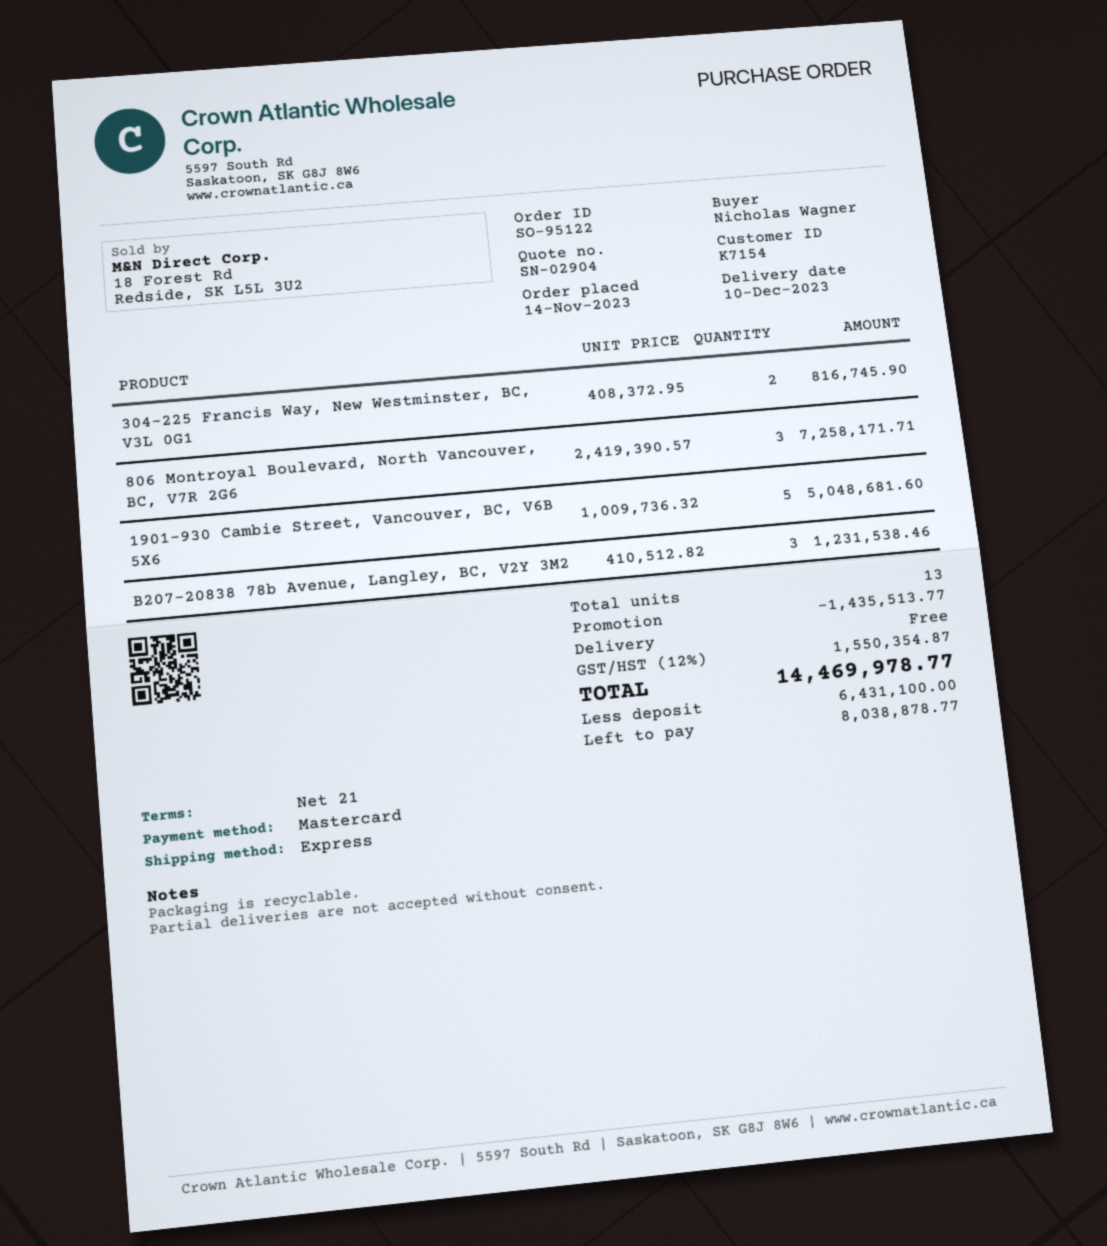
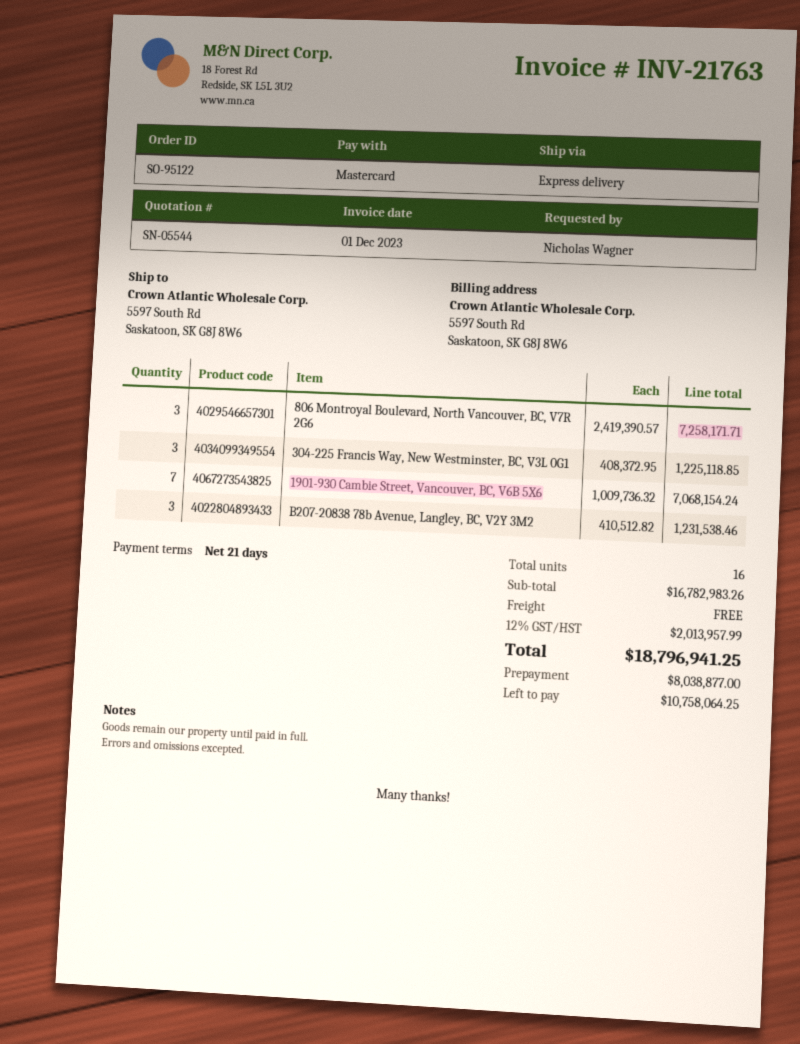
quote number: SN-02904 -> SN-05544
304-225 Francis Way, New Westminster, BC, V3L 0G1: 2 x 408372.95 = 816745.90 -> 3 x 408372.95 = 1225118.85
1901-930 Cambie Street, Vancouver, BC, V6B 5X6: 5 x 1009736.32 = 5048681.60 -> 7 x 1009736.32 = 7068154.24
total quantity: 13 -> 16
discount: 1435513.77 -> none
tax: 12% = 1550354.87 -> 12% = 2013957.99
total: 14469978.77 -> 18796941.25
deposit: 6431100.00 -> 8038877.00
balance: 8038878.77 -> 10758064.25

